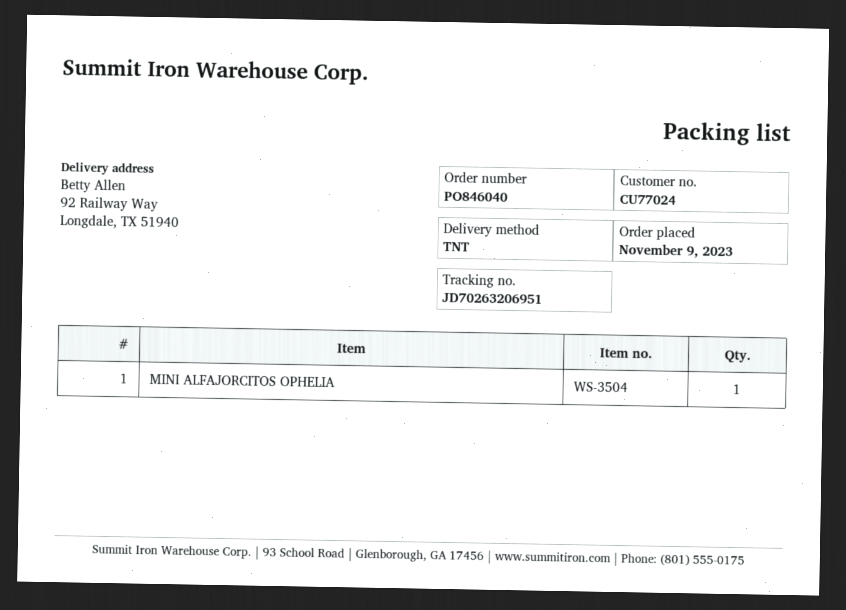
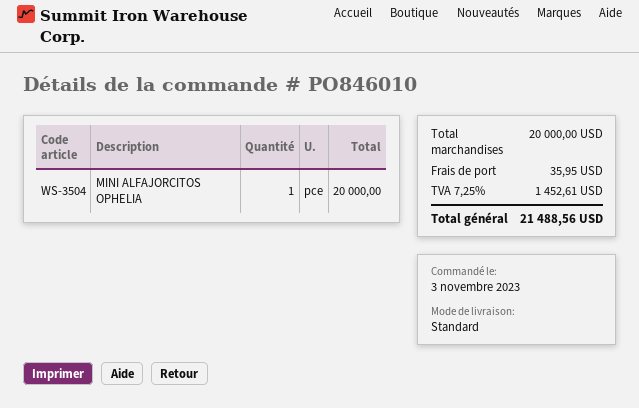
order number: PO846040 -> PO846010
order date: 2023-11-09 -> 2023-11-03
shipping method: TNT -> standard

